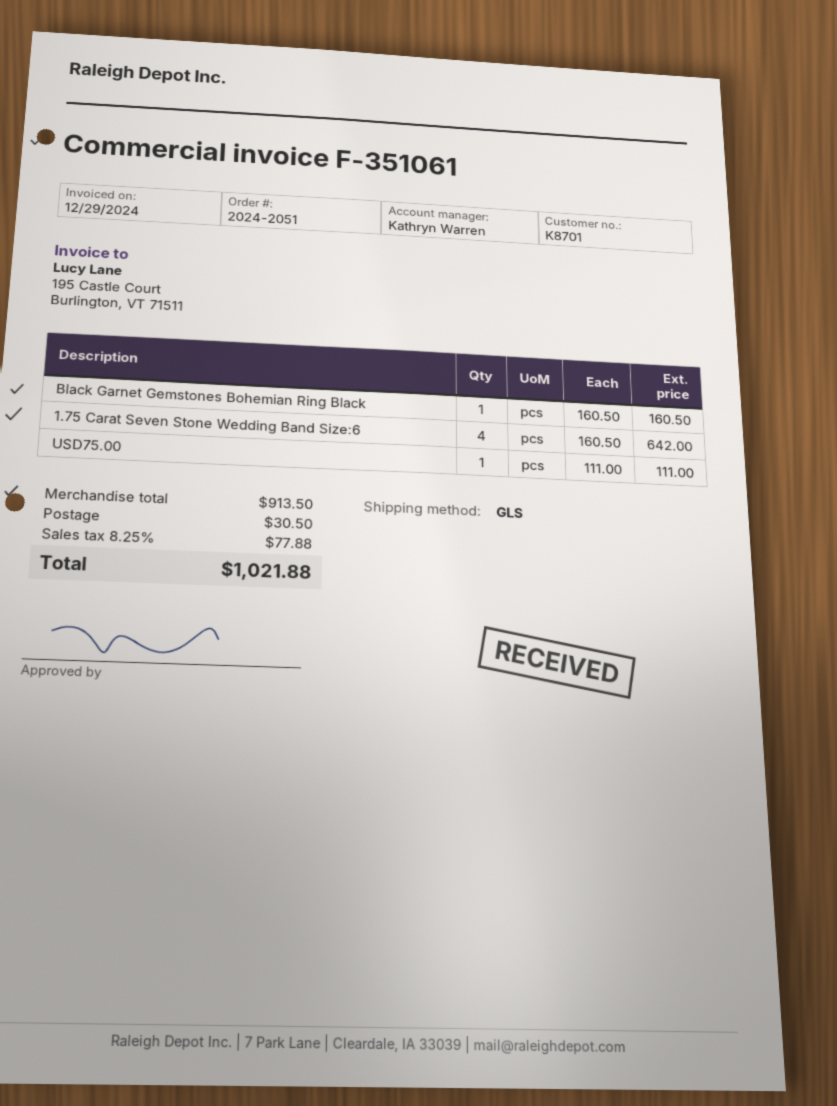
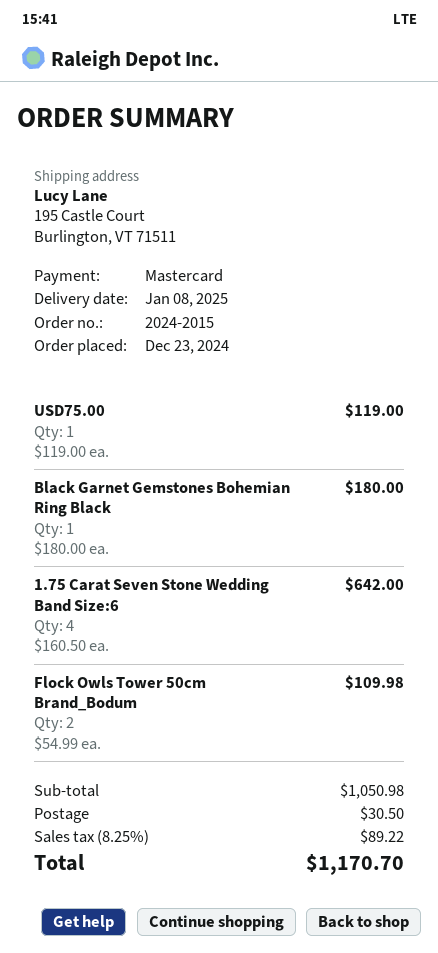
order number: 2024-2051 -> 2024-2015
Black Garnet Gemstones Bohemian Ring Black: 1 x 160.50 = 160.50 -> 1 x 180.00 = 180.00
USD75.00: 1 x 111.00 = 111.00 -> 1 x 119.00 = 119.00
Flock Owls Tower 50cm Brand_Bodum: none -> 2 x 54.99 = 109.98
subtotal: 913.50 -> 1050.98
tax: 8.25% = 77.88 -> 8.25% = 89.22
total: 1021.88 -> 1170.70

